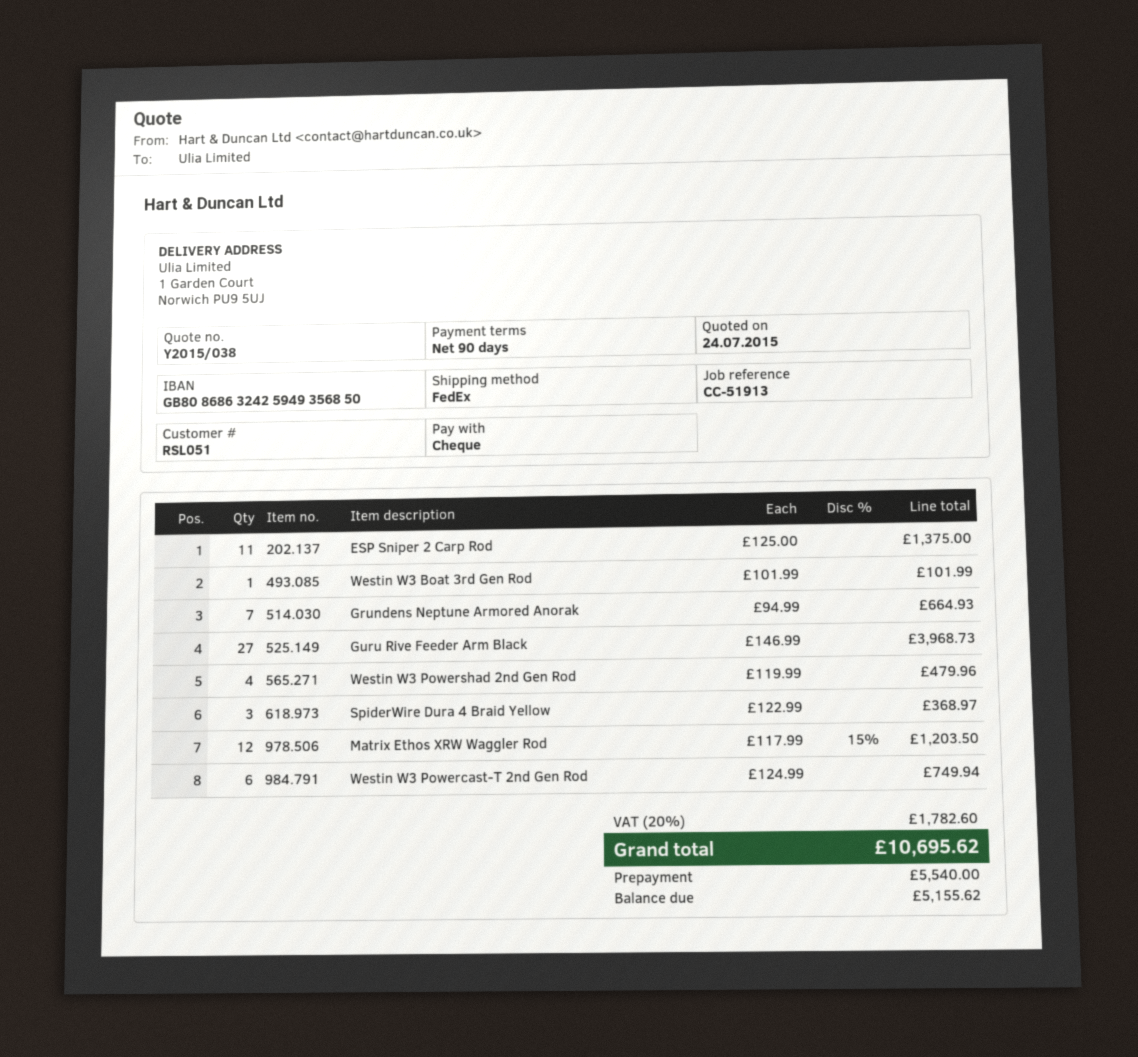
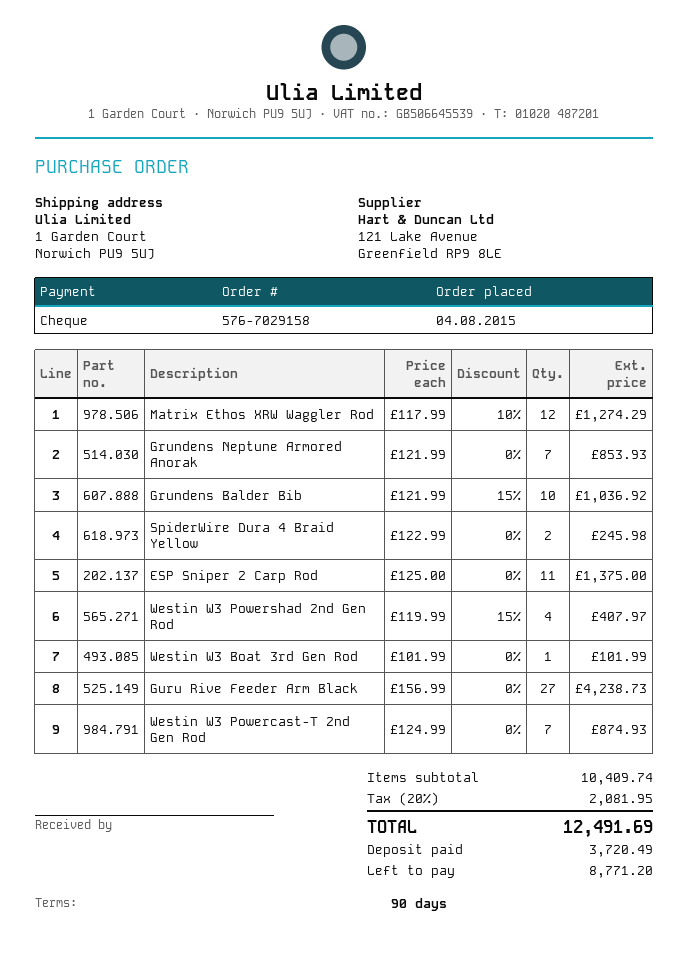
Grundens Neptune Armored Anorak: 7 x 94.99 = 664.93 -> 7 x 121.99 = 853.93
Guru Rive Feeder Arm Black: 27 x 146.99 = 3968.73 -> 27 x 156.99 = 4238.73
Westin W3 Powershad 2nd Gen Rod: 4 x 119.99 = 479.96 -> 4 x 119.99 - 15% = 407.97
SpiderWire Dura 4 Braid Yellow: 3 x 122.99 = 368.97 -> 2 x 122.99 = 245.98
Matrix Ethos XRW Waggler Rod: 12 x 117.99 - 15% = 1203.50 -> 12 x 117.99 - 10% = 1274.29
Westin W3 Powercast-T 2nd Gen Rod: 6 x 124.99 = 749.94 -> 7 x 124.99 = 874.93
Grundens Balder Bib: none -> 10 x 121.99 - 15% = 1036.92
tax: 20% = 1782.60 -> 20% = 2081.95
total: 10695.62 -> 12491.69
deposit: 5540.00 -> 3720.49
balance: 5155.62 -> 8771.20

